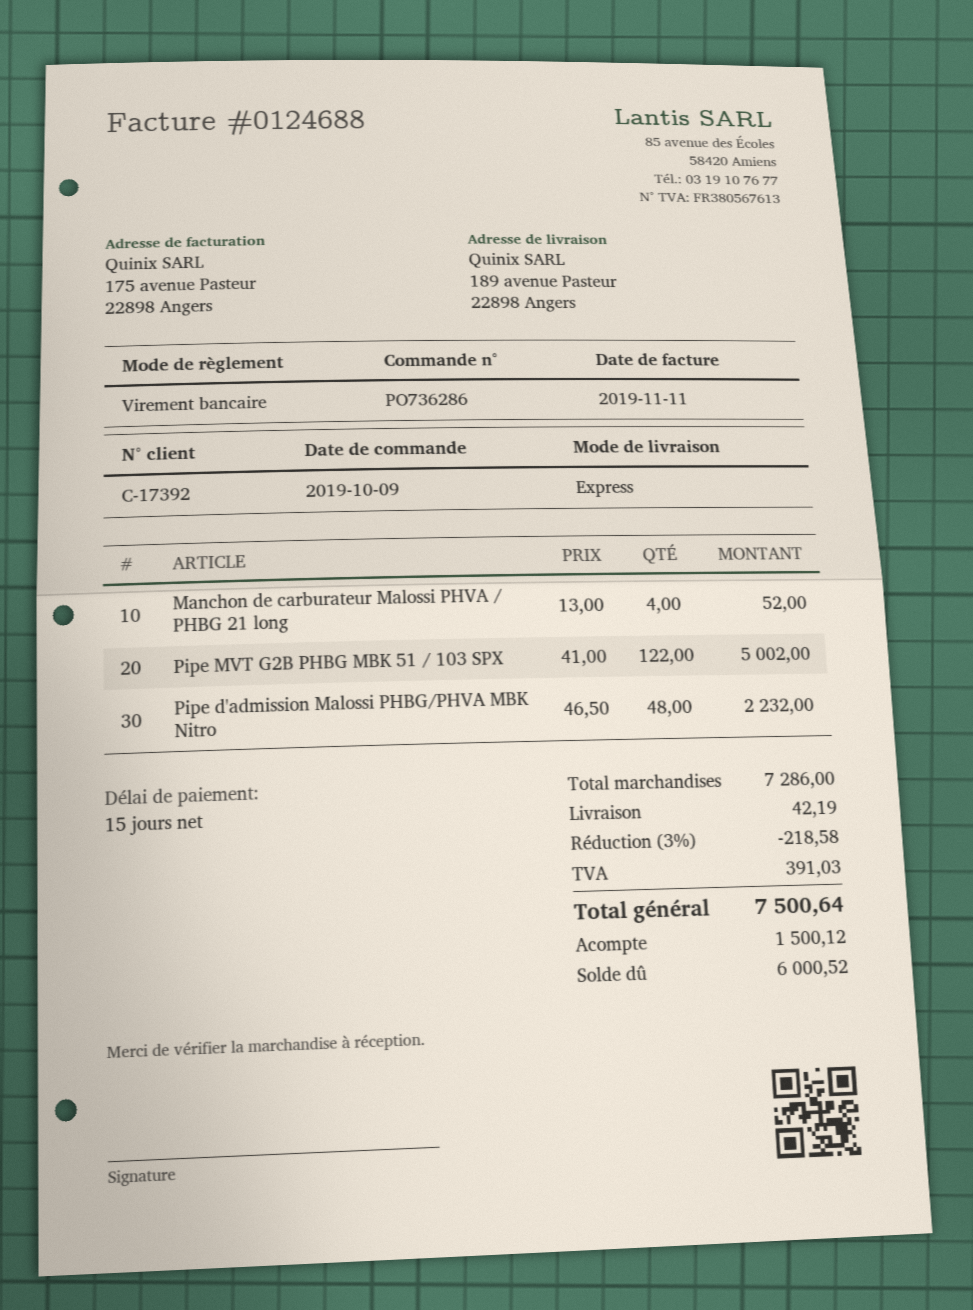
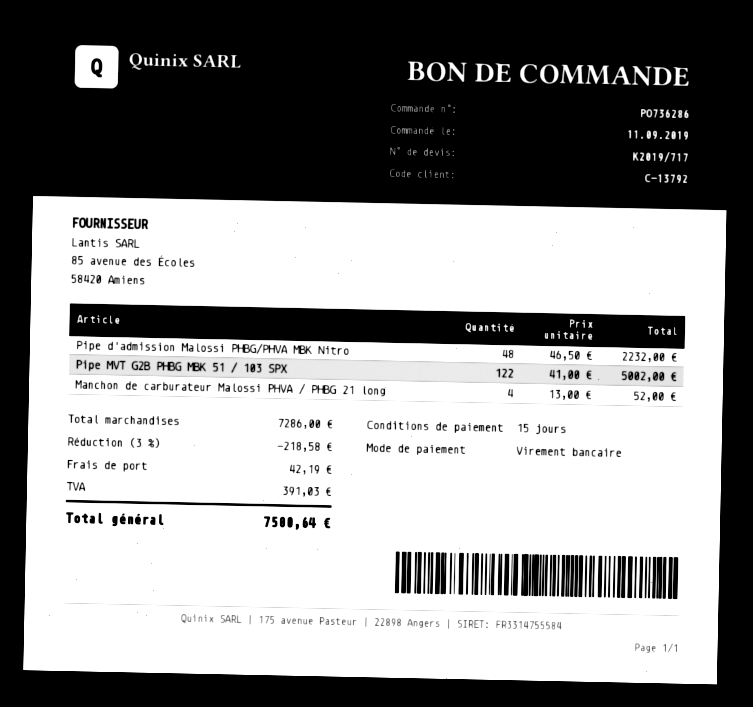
order date: 2019-10-09 -> 2019-09-11
customer number: C-17392 -> C-13792

